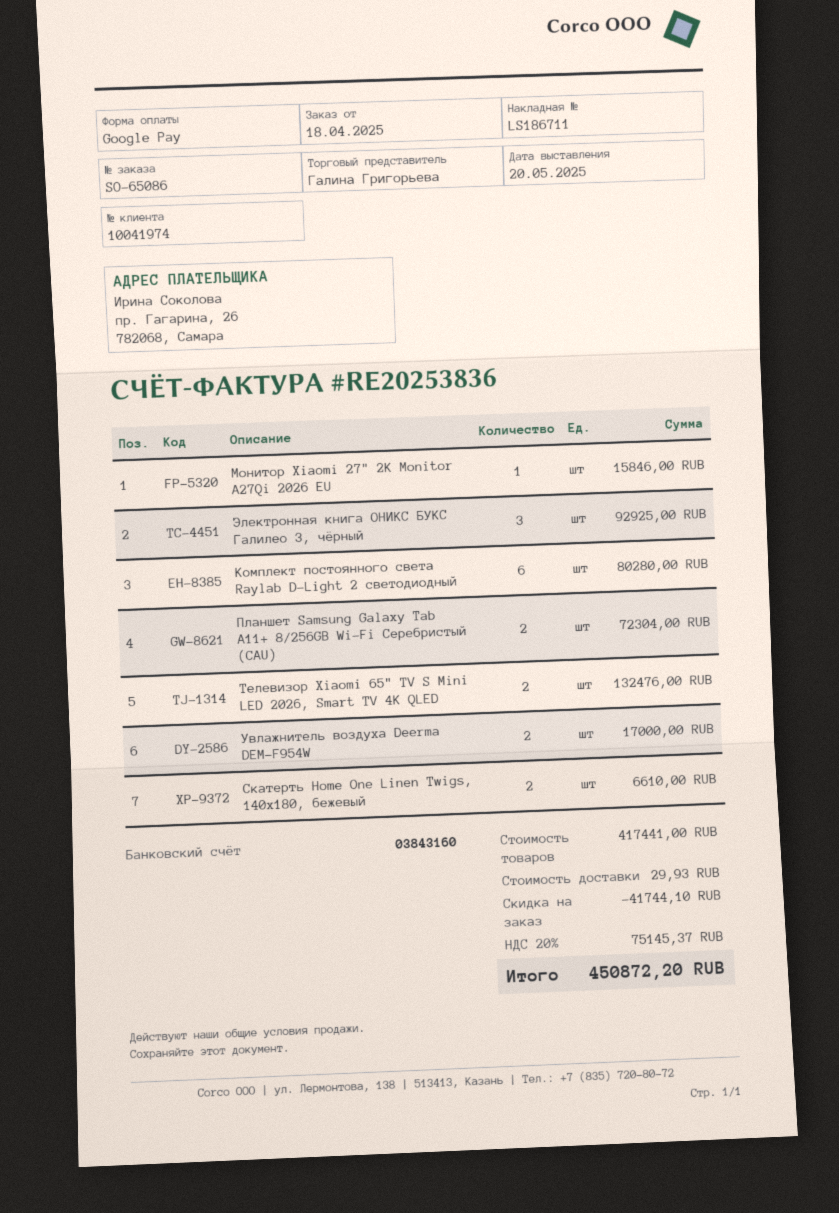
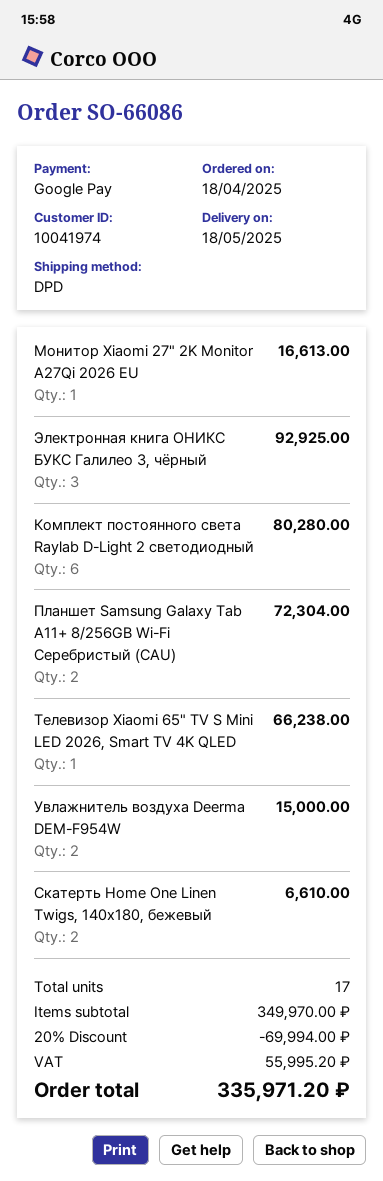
order number: SO-65086 -> SO-66086
Монитор Xiaomi 27" 2K Monitor A27Qi 2026 EU: 1 for 15846.00 -> 1 for 16613.00
Телевизор Xiaomi 65" TV S Mini LED 2026, Smart TV 4K QLED: 2 for 132476.00 -> 1 for 66238.00
Увлажнитель воздуха Deerma DEM-F954W: 2 for 17000.00 -> 2 for 15000.00
subtotal: 417441.00 -> 349970.00
discount: 41744.10 -> 69994.00
shipping: 29.93 -> none
tax: 75145.37 -> 55995.20
total: 450872.20 -> 335971.20

